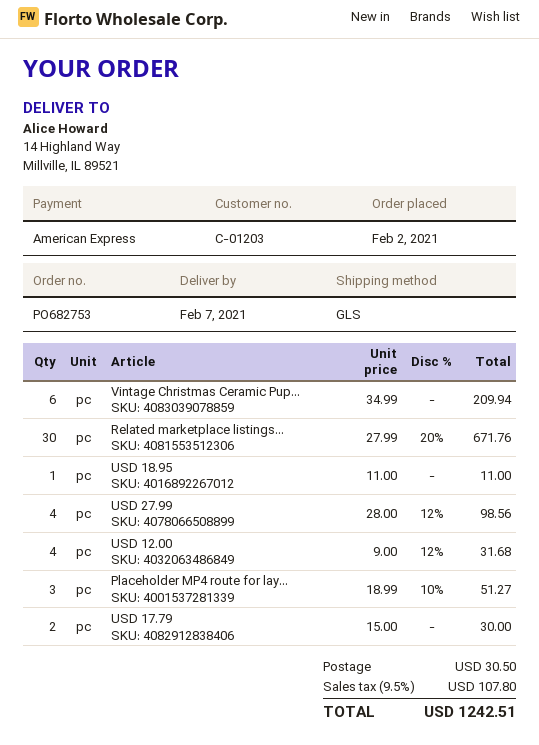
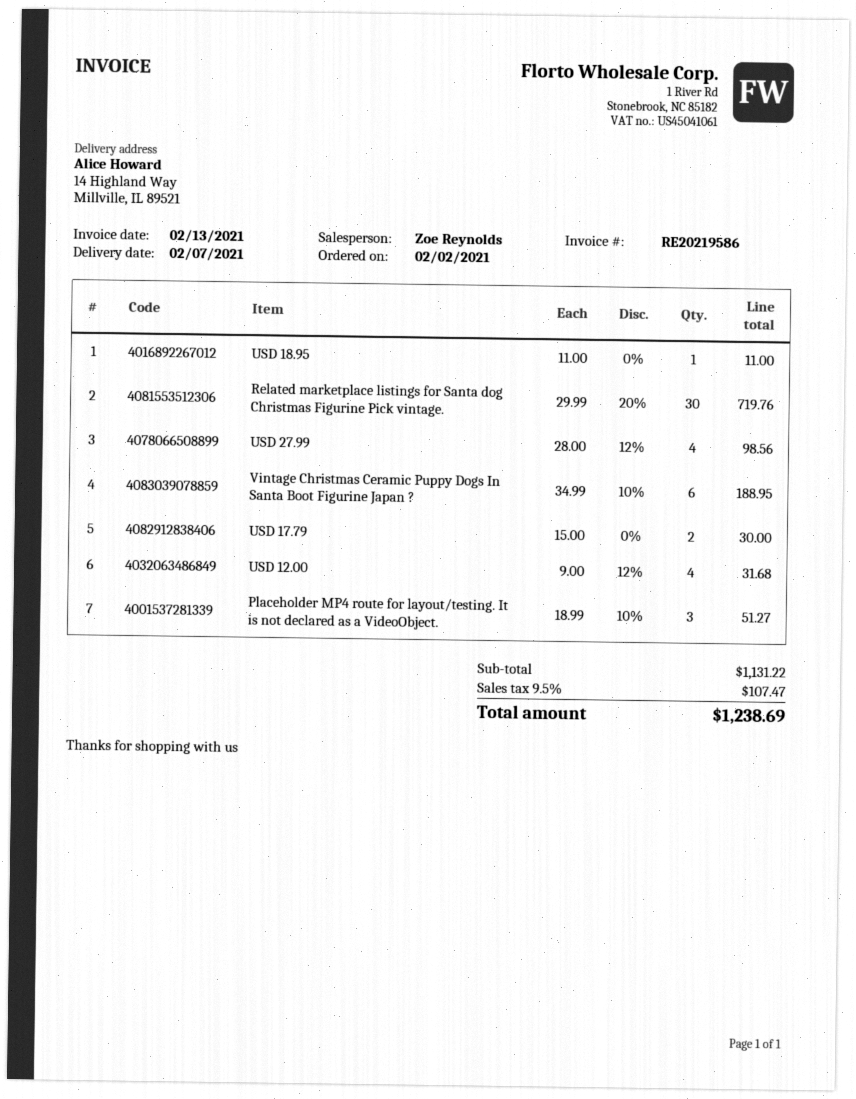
Vintage Christmas Ceramic Pup...: 6 x 34.99 = 209.94 -> 6 x 34.99 - 10% = 188.95
Related marketplace listings...: 30 x 27.99 - 20% = 671.76 -> 30 x 29.99 - 20% = 719.76
shipping: 30.50 -> none
tax: 9.5% = 107.80 -> 9.5% = 107.47
total: 1242.51 -> 1238.69

